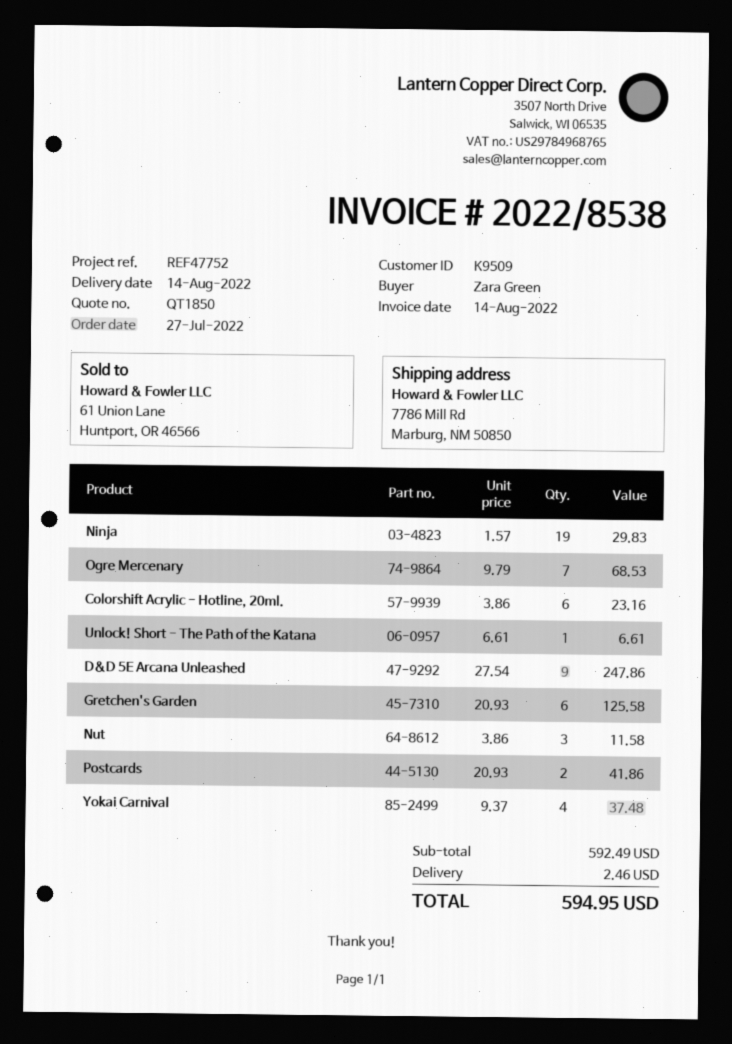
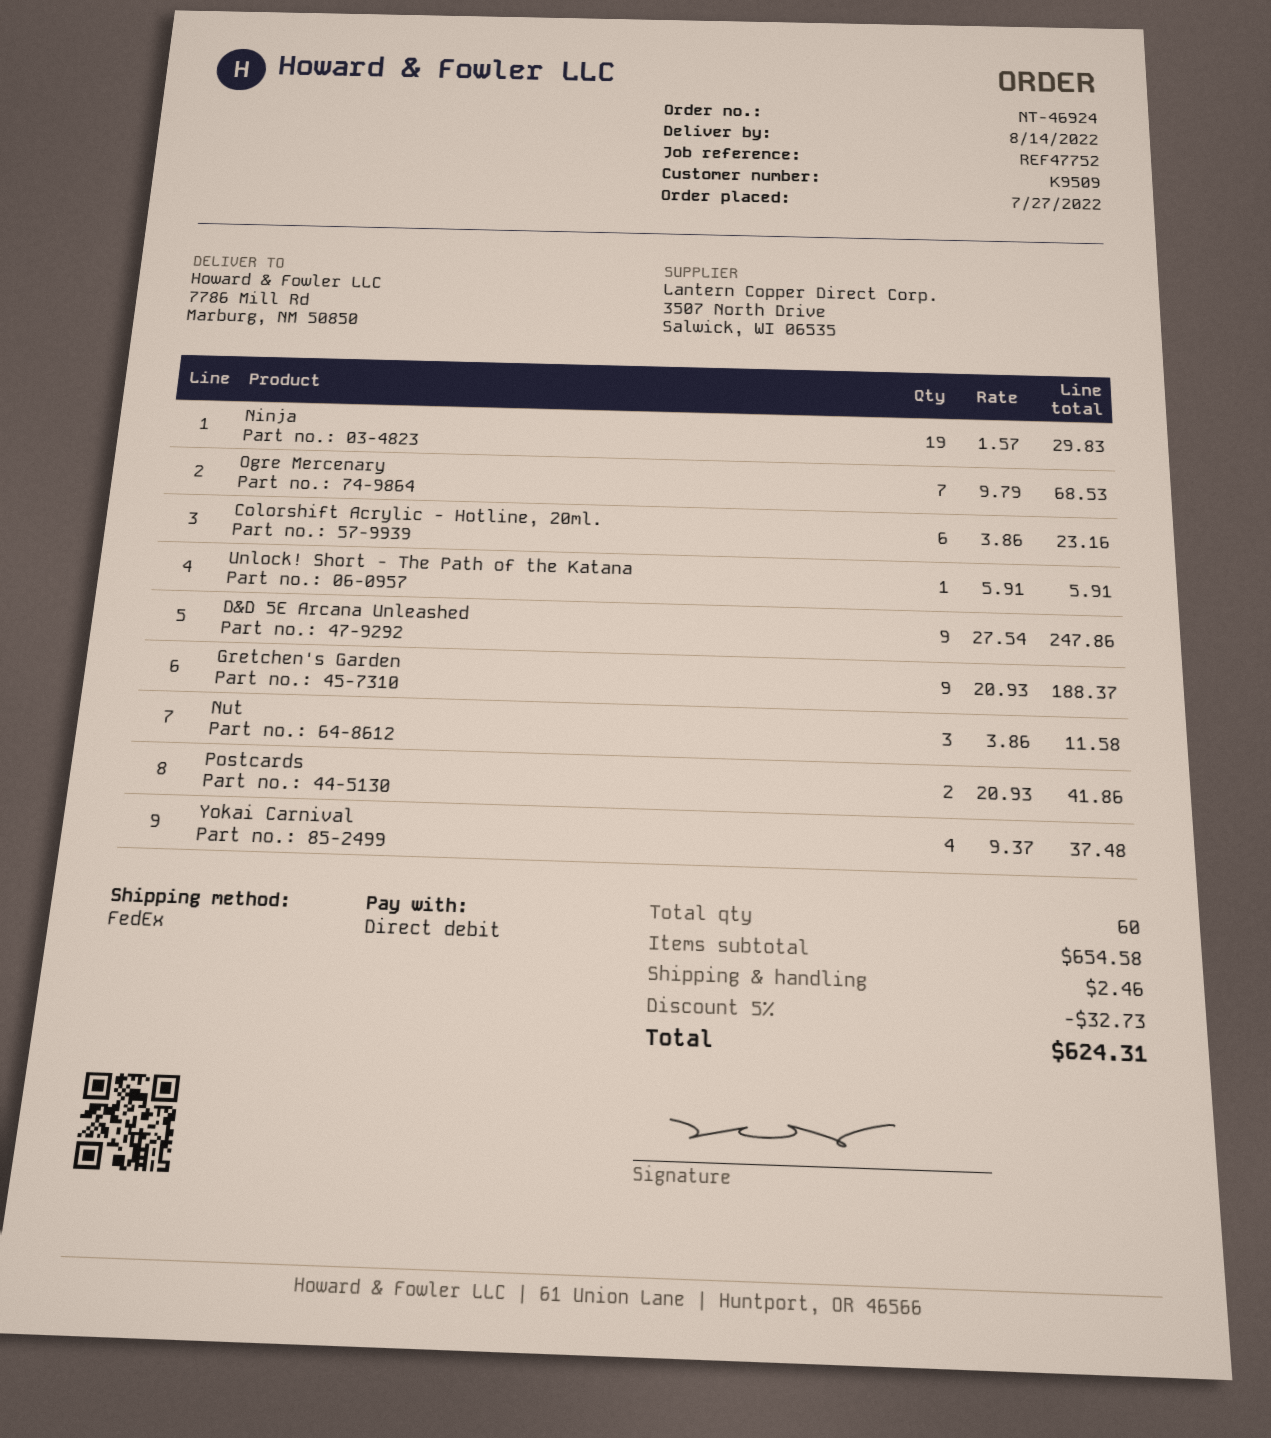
Unlock! Short - The Path of the Katana: 1 x 6.61 = 6.61 -> 1 x 5.91 = 5.91
Gretchen's Garden: 6 x 20.93 = 125.58 -> 9 x 20.93 = 188.37
subtotal: 592.49 -> 654.58
discount: none -> 5% = 32.73
total: 594.95 -> 624.31

